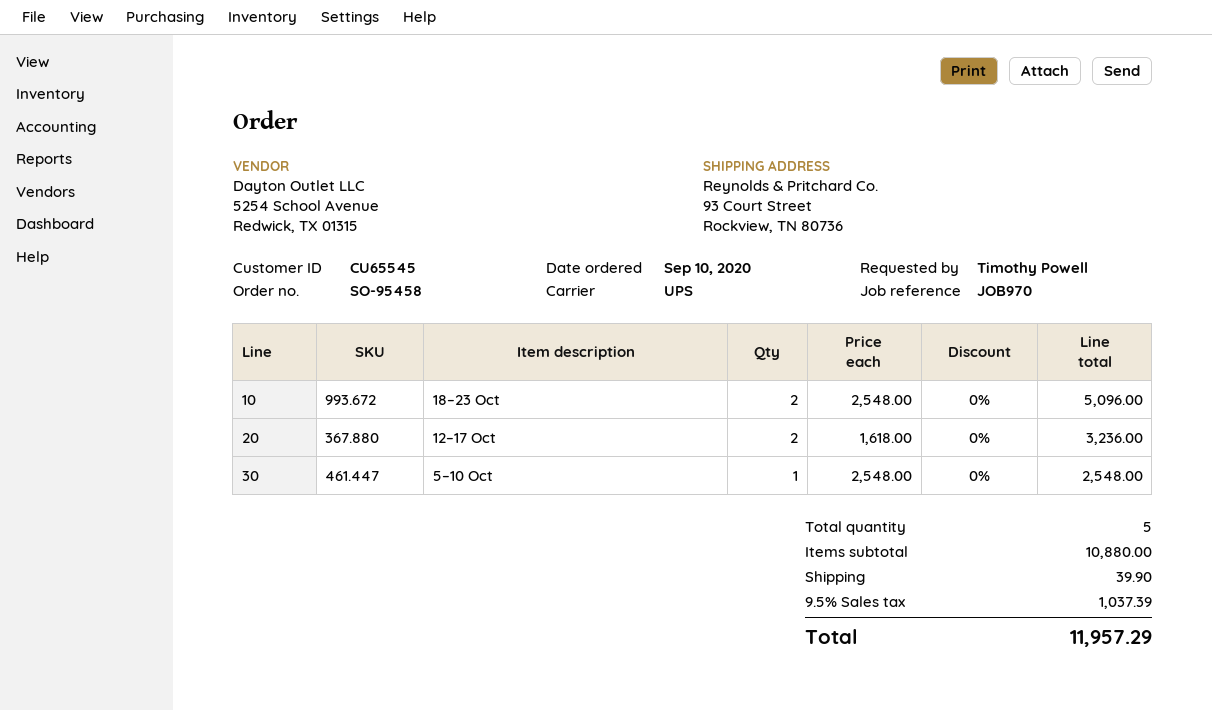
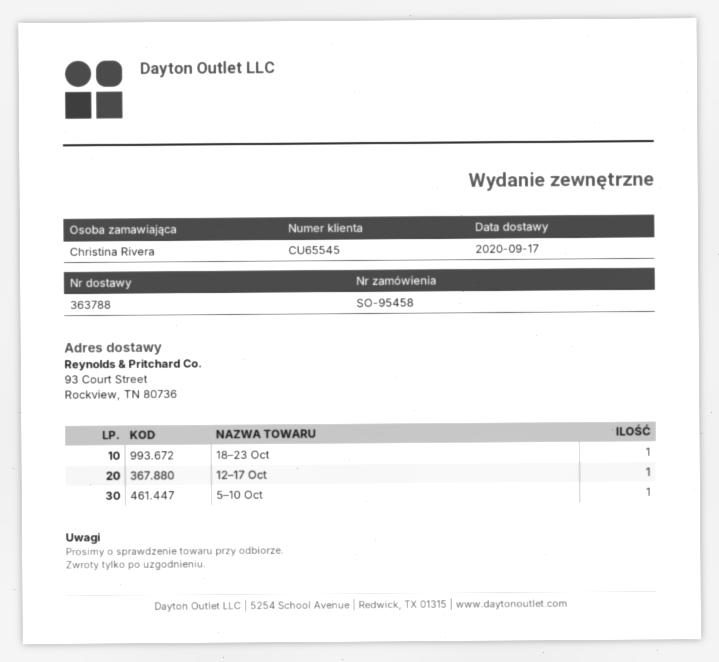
ordered by: Timothy Powell -> Christina Rivera
18–23 Oct: 2 -> 1
12–17 Oct: 2 -> 1

